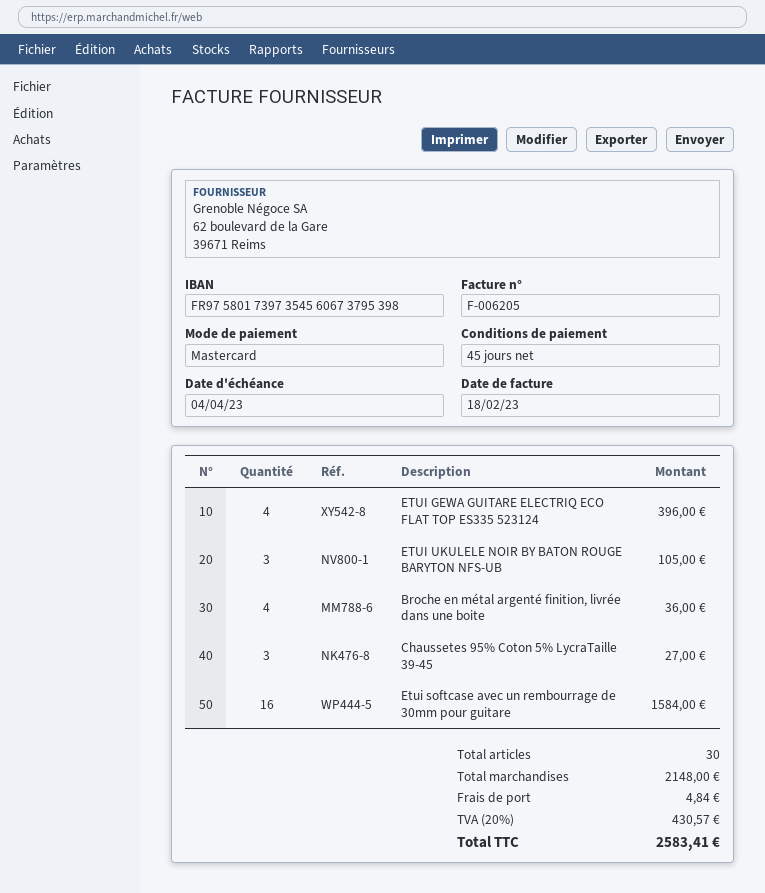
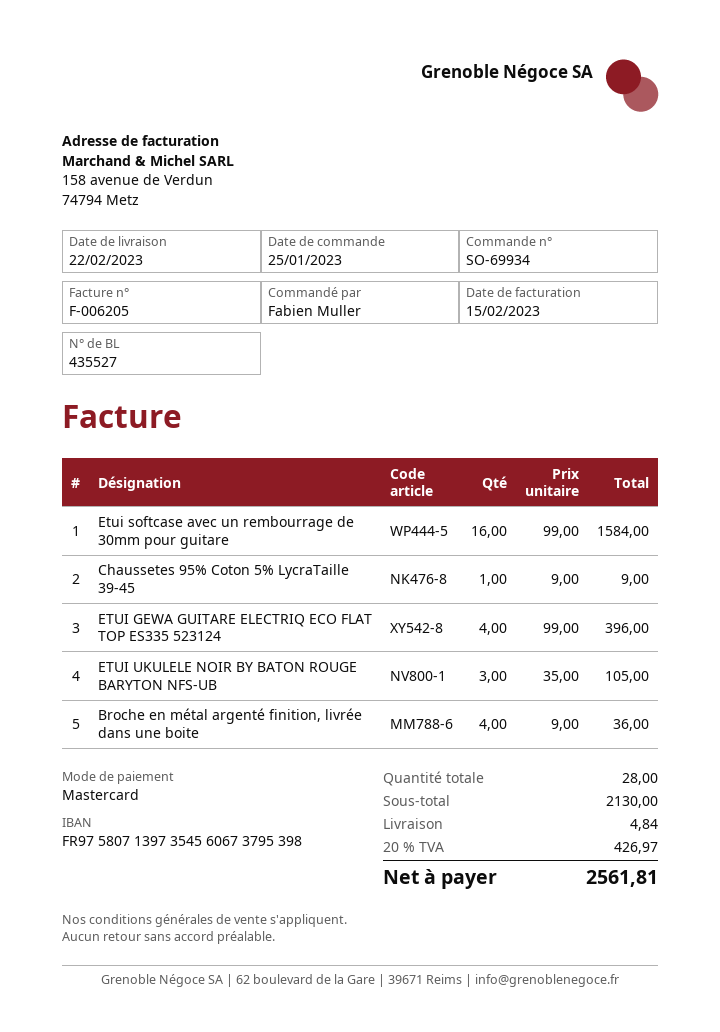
invoice date: 2023-02-18 -> 2023-02-15
bank account: FR9758017397354560673795398 -> FR9758071397354560673795398
Chaussetes 95% Coton 5% LycraTaille 39-45: 3 for 27.00 -> 1 for 9.00
total quantity: 30 -> 28
subtotal: 2148.00 -> 2130.00
tax: 20% = 430.57 -> 20% = 426.97
total: 2583.41 -> 2561.81

